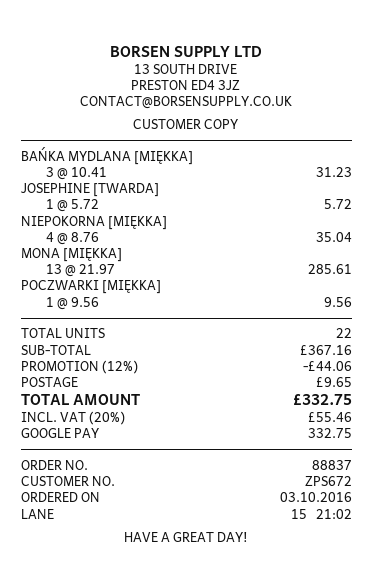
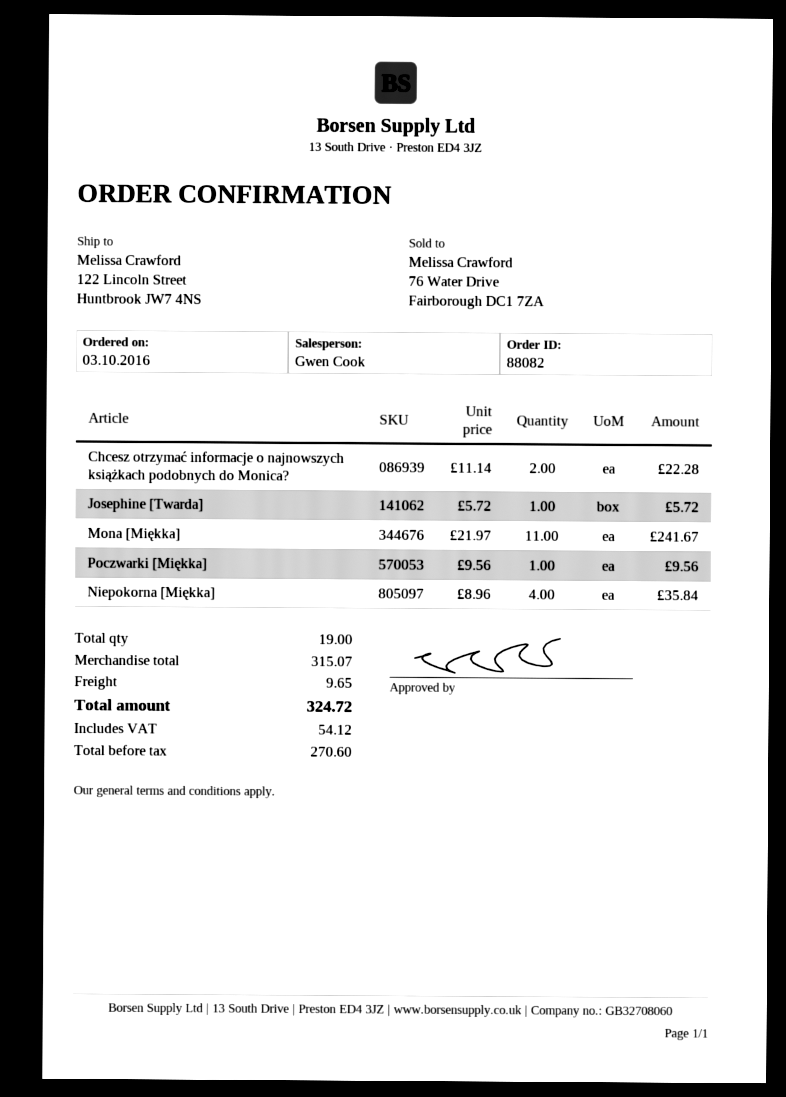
order number: 88837 -> 88082
BAŃKA MYDLANA [MIĘKKA]: 3 x 10.41 = 31.23 -> none
NIEPOKORNA [MIĘKKA]: 4 x 8.76 = 35.04 -> 4 x 8.96 = 35.84
MONA [MIĘKKA]: 13 x 21.97 = 285.61 -> 11 x 21.97 = 241.67
Chcesz otrzymać informacje o najnowszych książkach podobnych do Monica?: none -> 2 x 11.14 = 22.28
total quantity: 22 -> 19
subtotal: 367.16 -> 315.07
discount: 12% = 44.06 -> none
tax: 55.46 -> 54.12
total: 332.75 -> 324.72

